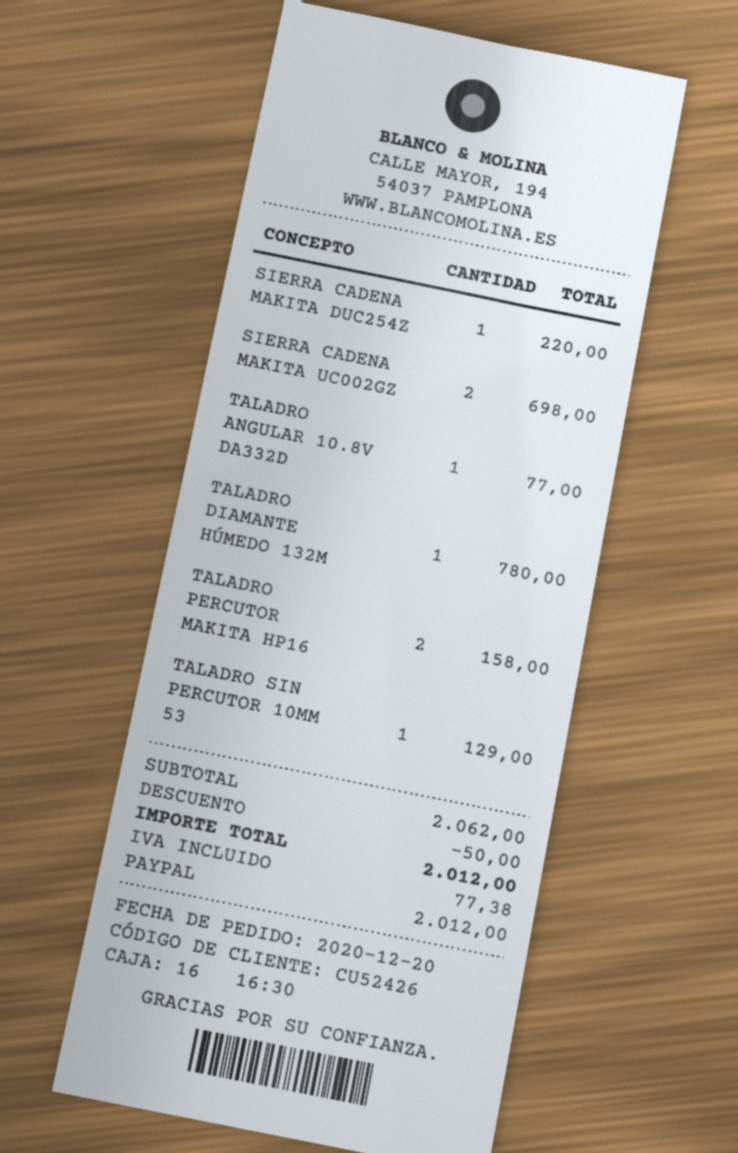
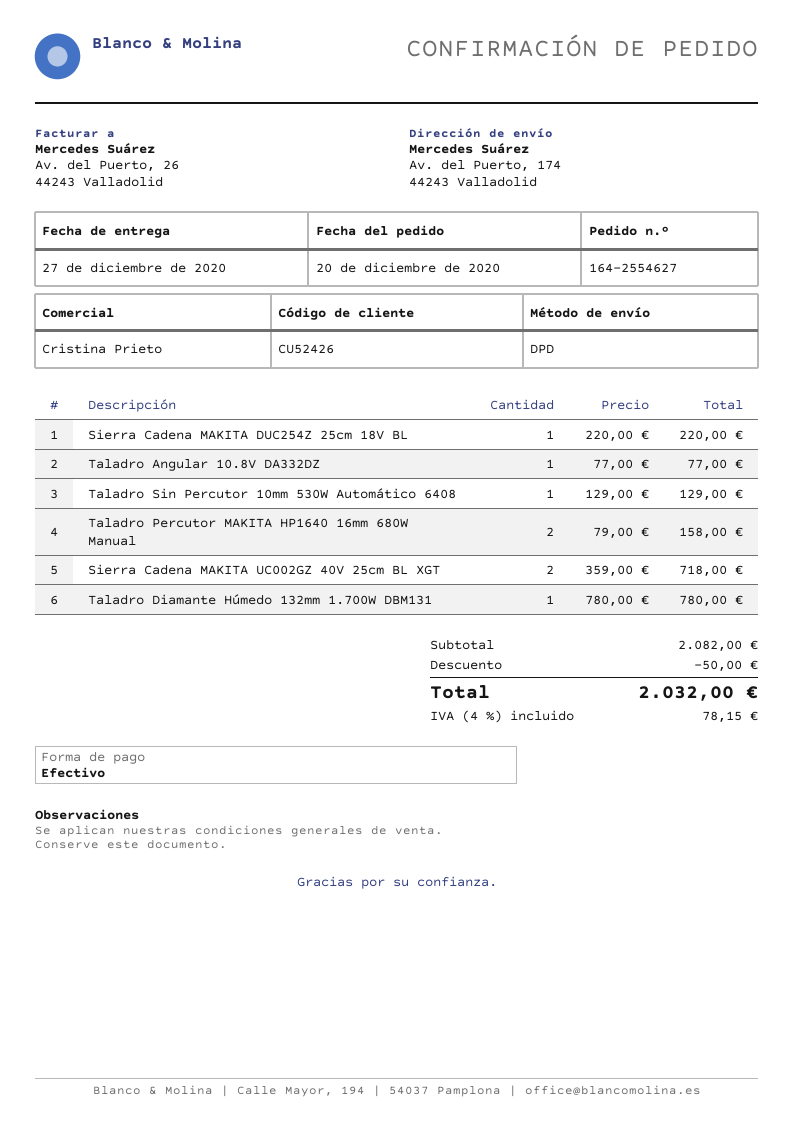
payment method: PayPal -> cash
SIERRA CADENA MAKITA UC002GZ: 2 for 698.00 -> 2 for 718.00
subtotal: 2062.00 -> 2082.00
tax: 77.38 -> 78.15
total: 2012.00 -> 2032.00

